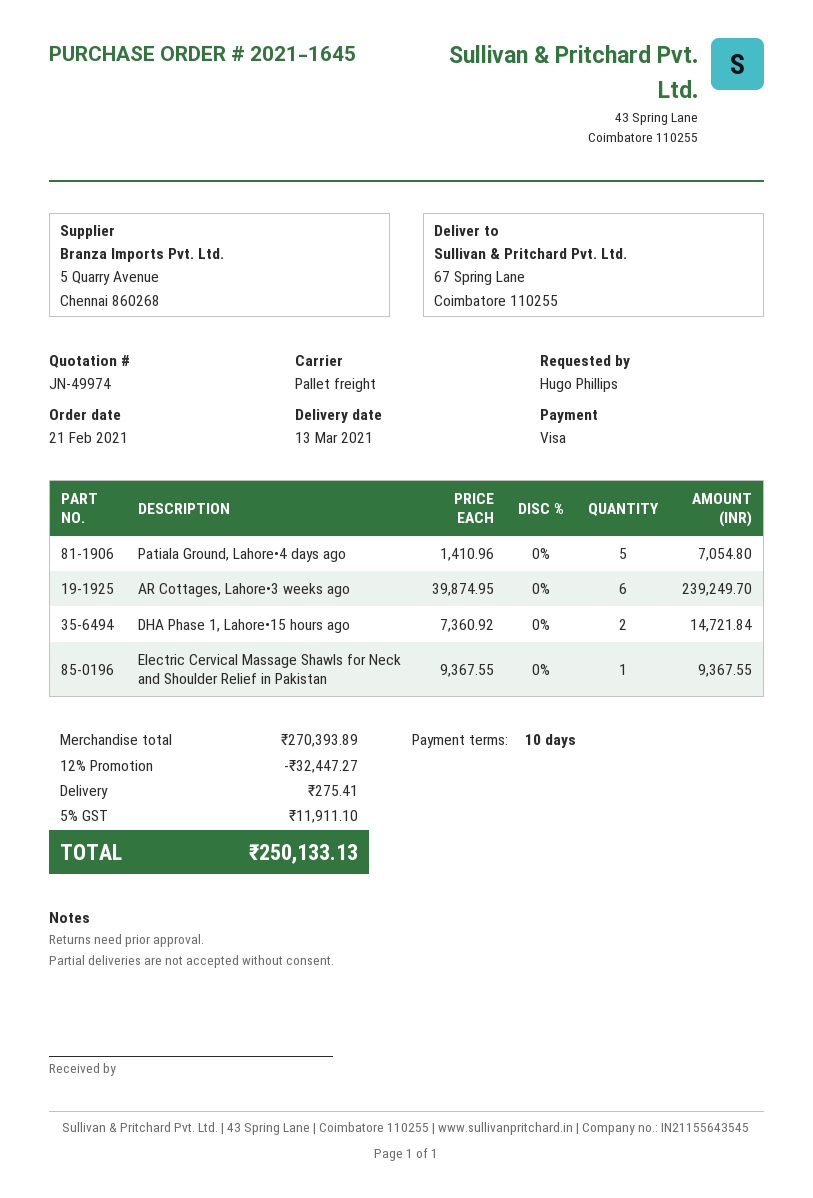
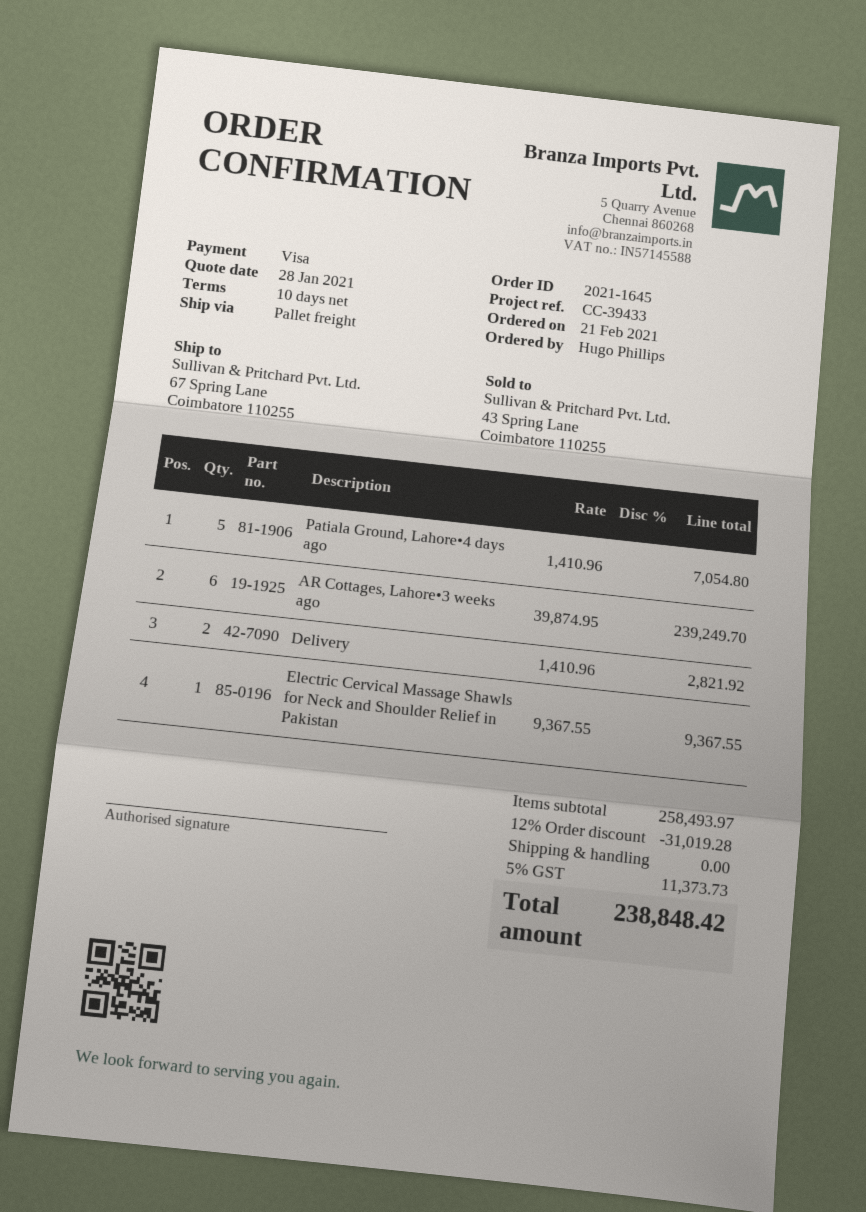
DHA Phase 1, Lahore•15 hours ago: 2 x 7360.92 = 14721.84 -> none
Delivery: none -> 2 x 1410.96 = 2821.92
subtotal: 270393.89 -> 258493.97
discount: 12% = 32447.27 -> 12% = 31019.28
shipping: 275.41 -> 0.00
tax: 5% = 11911.10 -> 5% = 11373.73
total: 250133.13 -> 238848.42

